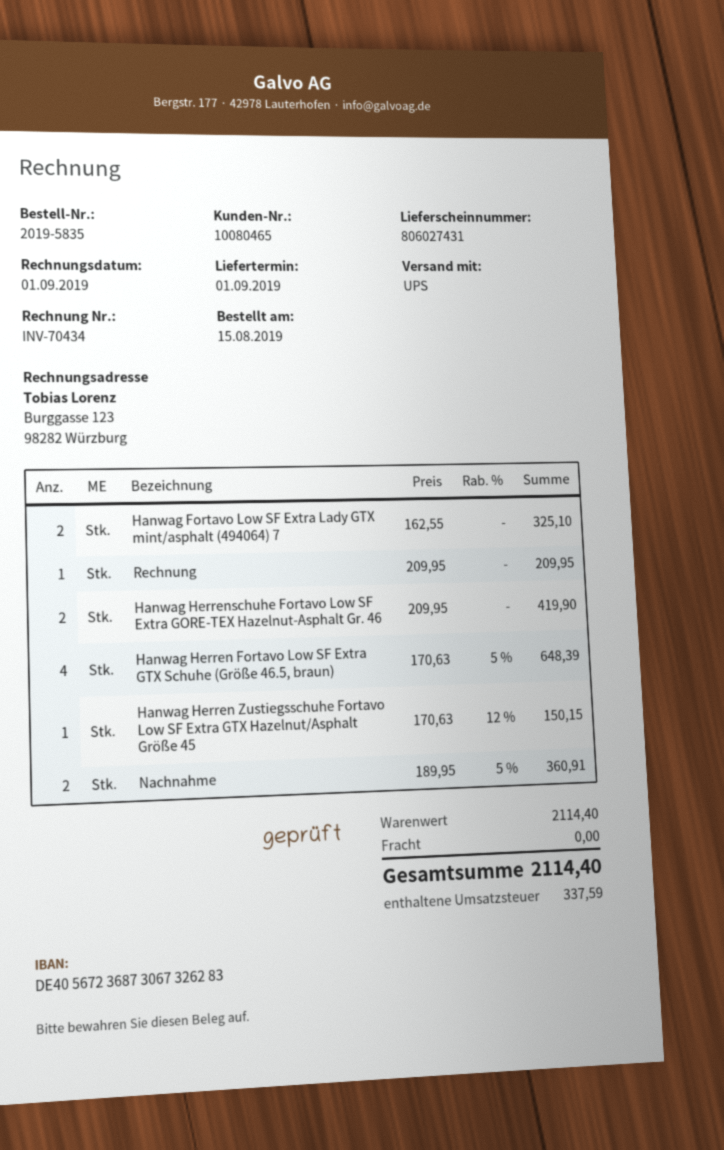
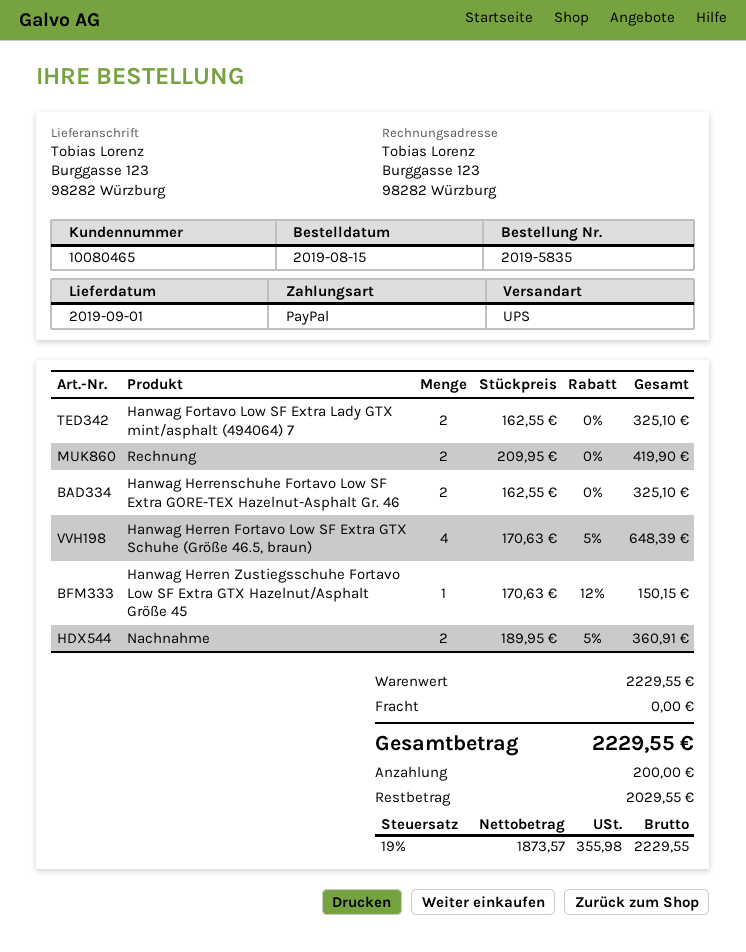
Rechnung: 1 x 209.95 = 209.95 -> 2 x 209.95 = 419.90
Hanwag Herrenschuhe Fortavo Low SF Extra GORE-TEX Hazelnut-Asphalt Gr. 46: 2 x 209.95 = 419.90 -> 2 x 162.55 = 325.10
subtotal: 2114.40 -> 2229.55
tax: 337.59 -> 355.98
total: 2114.40 -> 2229.55

